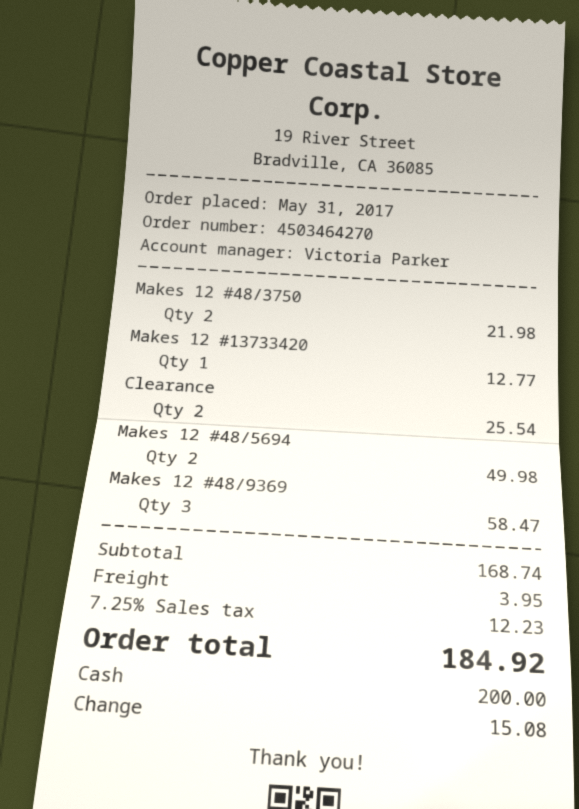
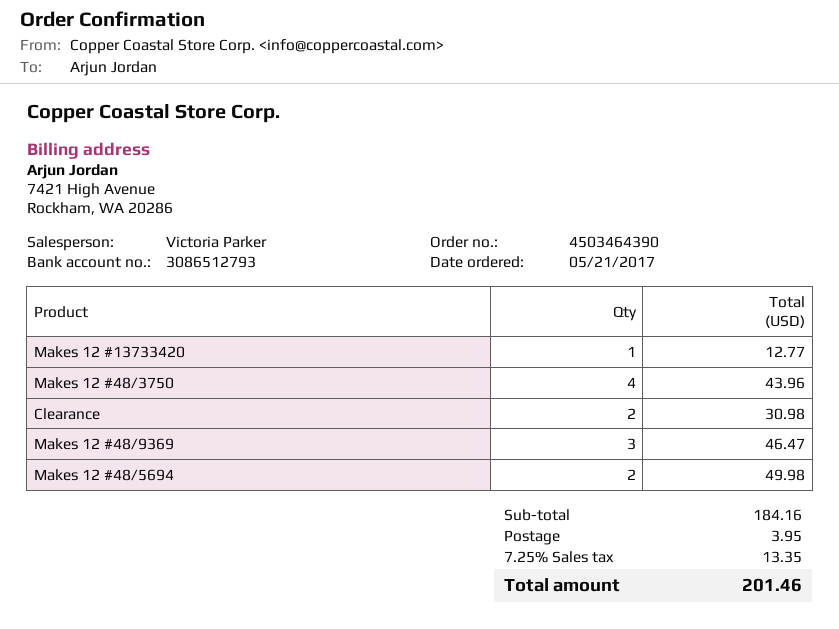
order number: 4503464270 -> 4503464390
order date: 2017-05-31 -> 2017-05-21
Makes 12 #48/3750: 2 for 21.98 -> 4 for 43.96
Clearance: 2 for 25.54 -> 2 for 30.98
Makes 12 #48/9369: 3 for 58.47 -> 3 for 46.47
subtotal: 168.74 -> 184.16
tax: 7.25% = 12.23 -> 7.25% = 13.35
total: 184.92 -> 201.46

